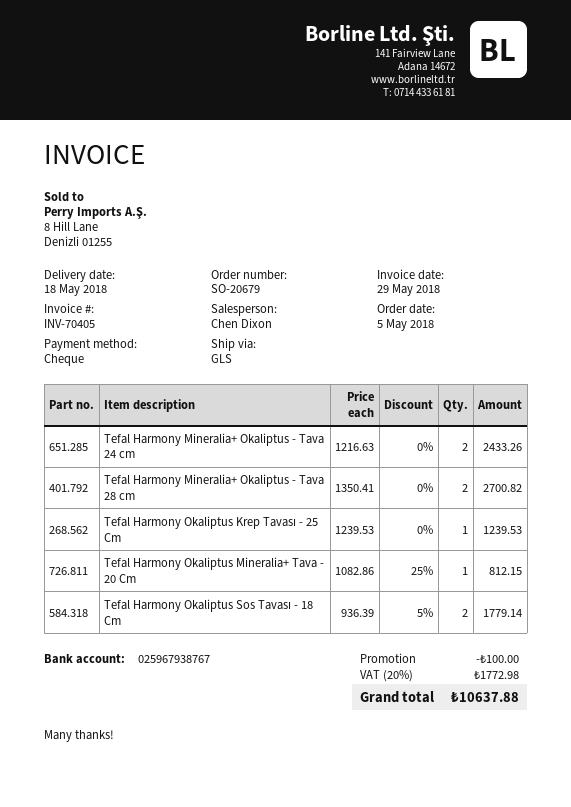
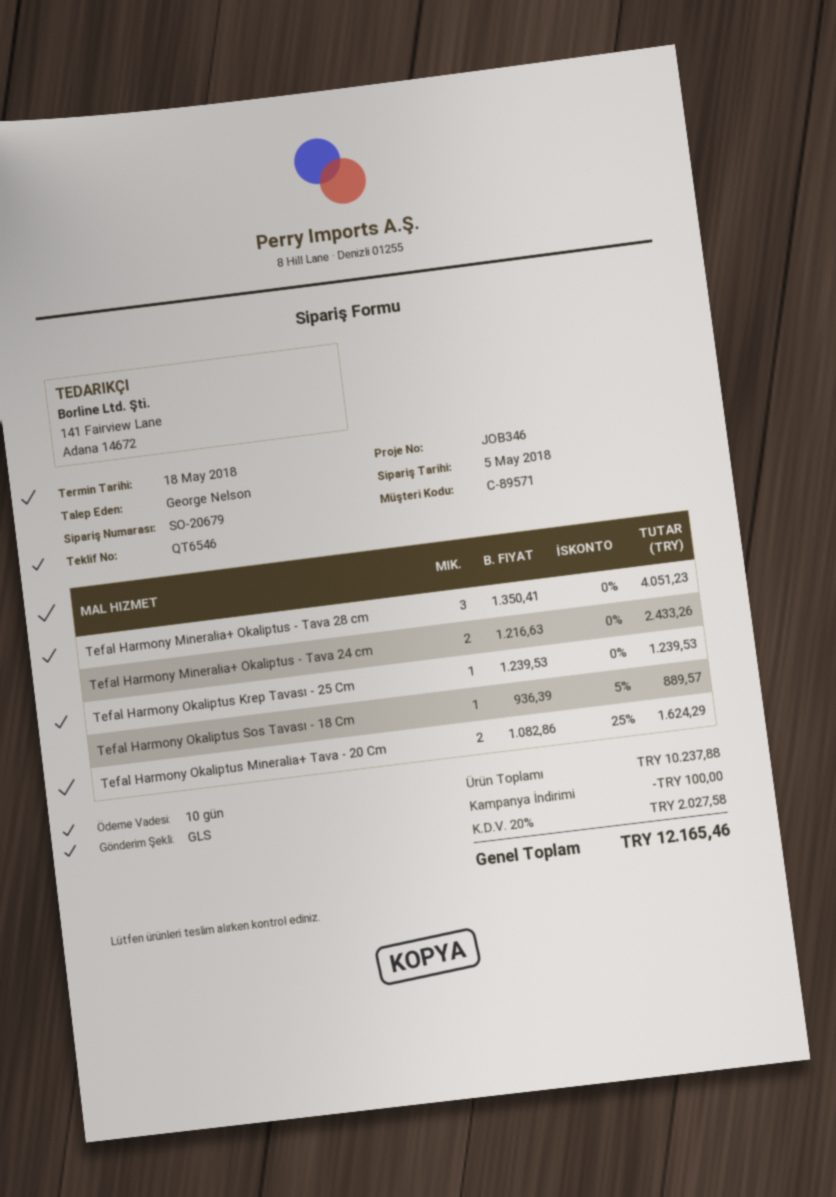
Tefal Harmony Mineralia+ Okaliptus - Tava 28 cm: 2 x 1350.41 = 2700.82 -> 3 x 1350.41 = 4051.23
Tefal Harmony Okaliptus Mineralia+ Tava - 20 Cm: 1 x 1082.86 - 25% = 812.15 -> 2 x 1082.86 - 25% = 1624.29
Tefal Harmony Okaliptus Sos Tavası - 18 Cm: 2 x 936.39 - 5% = 1779.14 -> 1 x 936.39 - 5% = 889.57
tax: 20% = 1772.98 -> 20% = 2027.58
total: 10637.88 -> 12165.46

